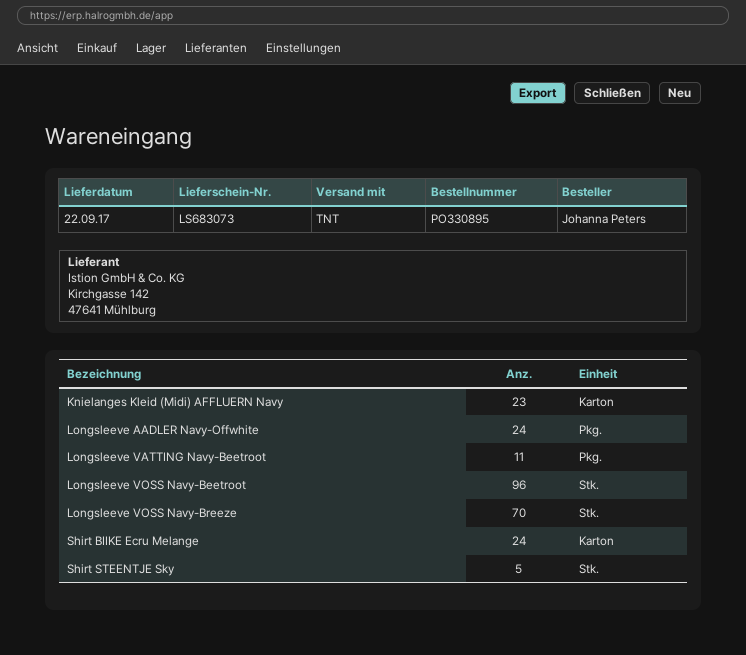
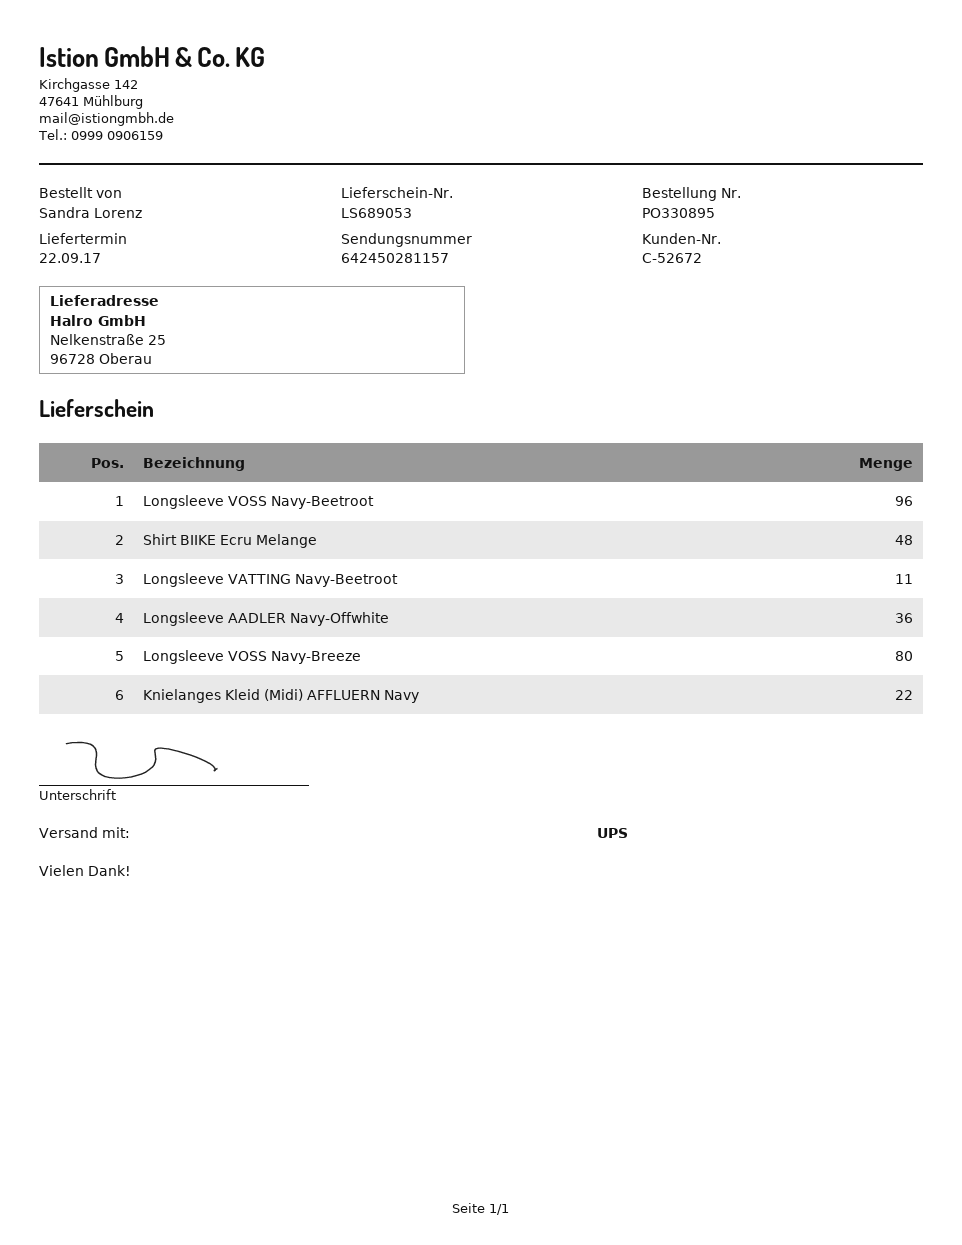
delivery note number: LS683073 -> LS689053
ordered by: Johanna Peters -> Sandra Lorenz
shipping method: TNT -> UPS
Knielanges Kleid (Midi) AFFLUERN Navy: 23 -> 22
Longsleeve AADLER Navy-Offwhite: 24 -> 36
Longsleeve VOSS Navy-Breeze: 70 -> 80
Shirt BIIKE Ecru Melange: 24 -> 48
Shirt STEENTJE Sky: 5 -> none

